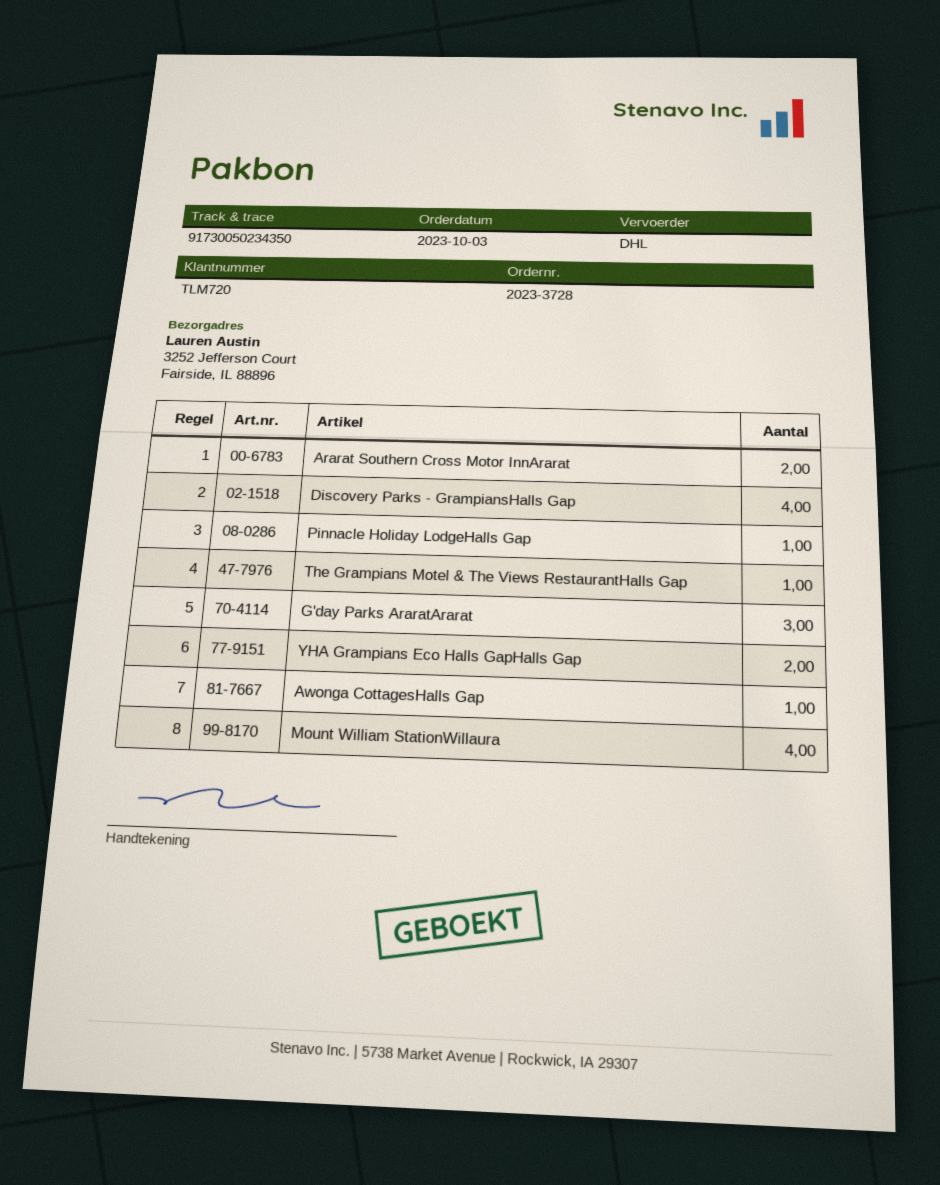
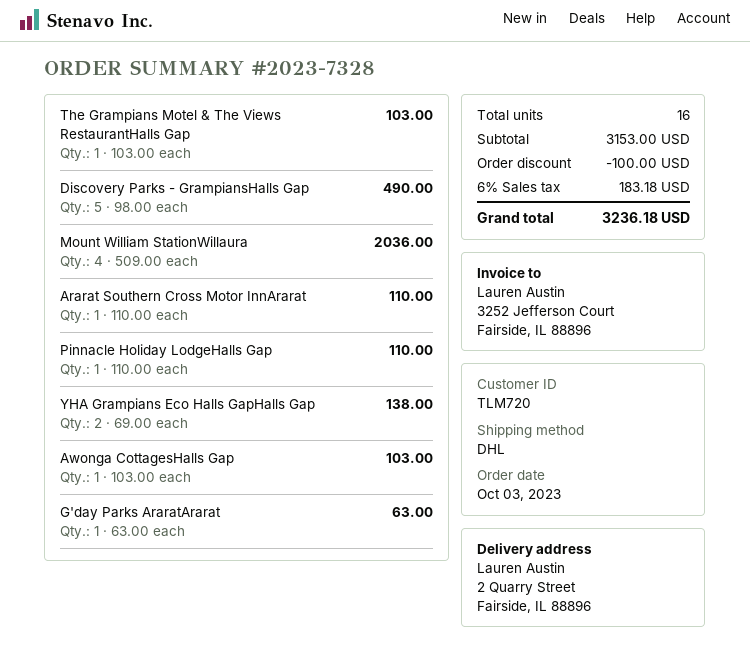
order number: 2023-3728 -> 2023-7328
ship to: 3252 Jefferson Court, Fairside, IL 88896 -> 2 Quarry Street, Fairside, IL 88896
Ararat Southern Cross Motor InnArarat: 2 -> 1
Discovery Parks - GrampiansHalls Gap: 4 -> 5
G'day Parks AraratArarat: 3 -> 1

